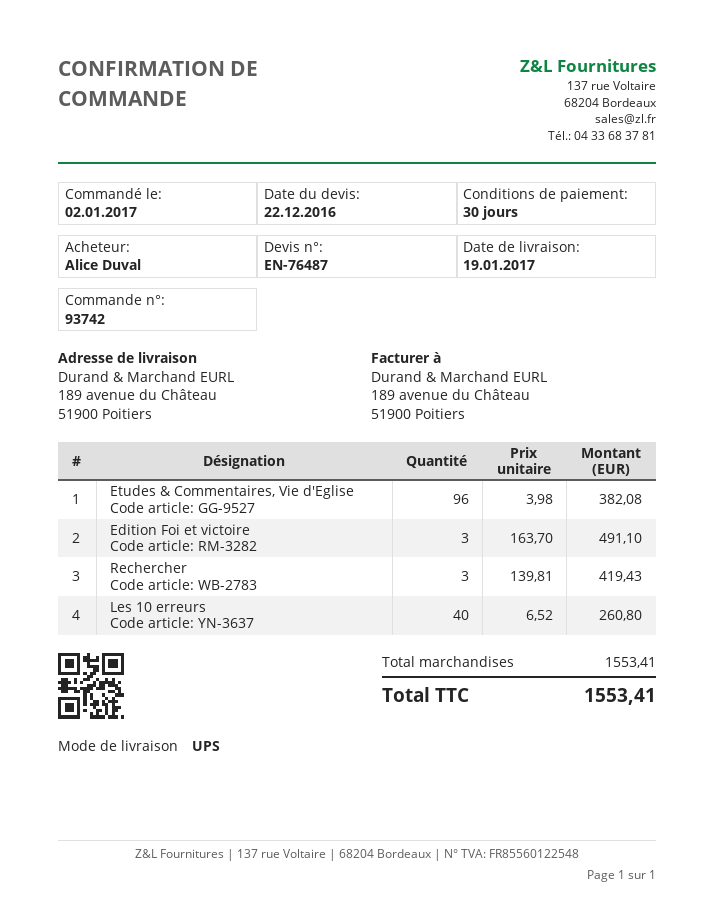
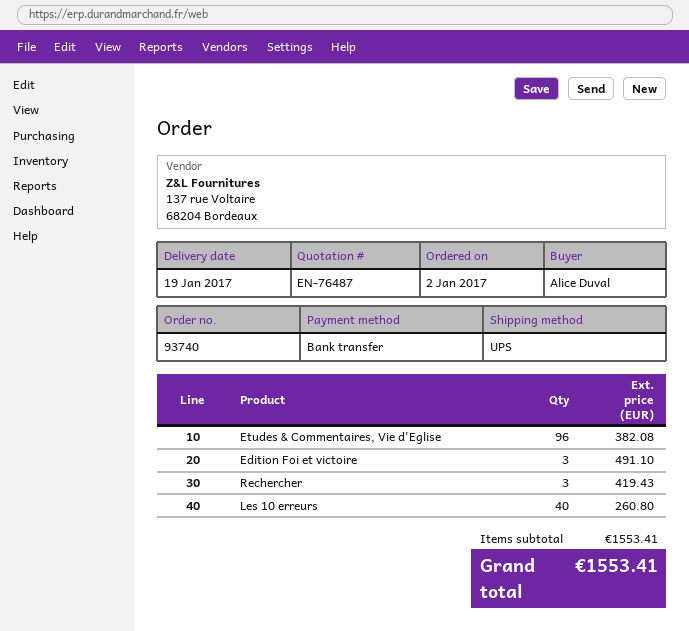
order number: 93742 -> 93740

